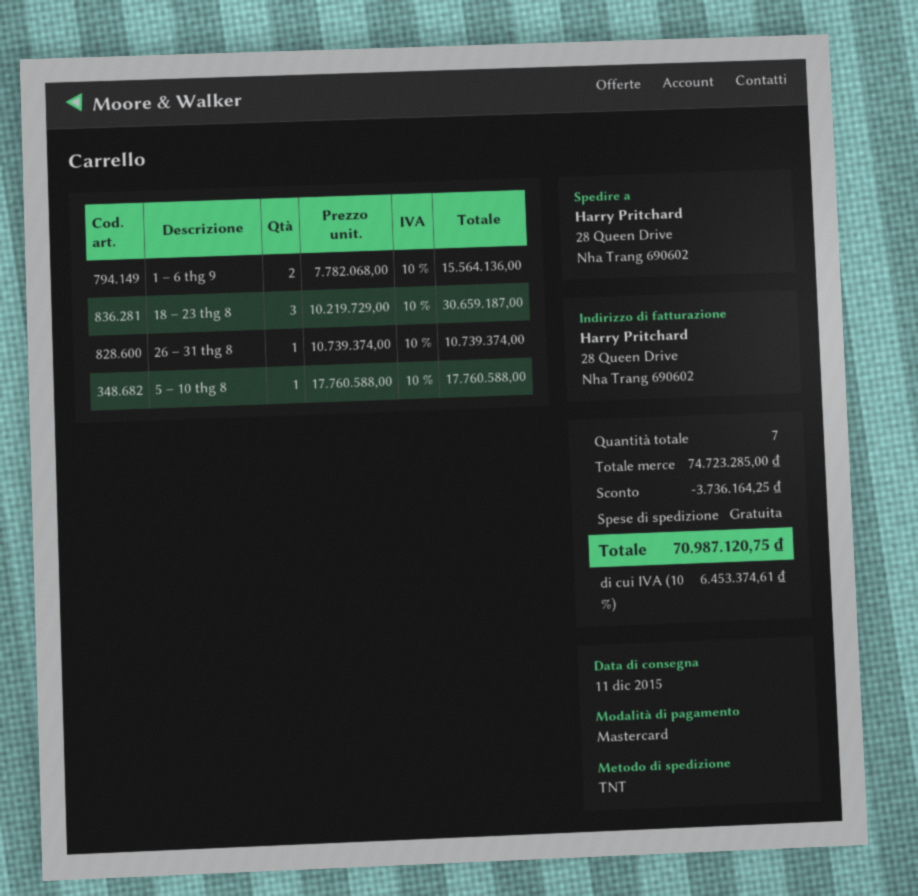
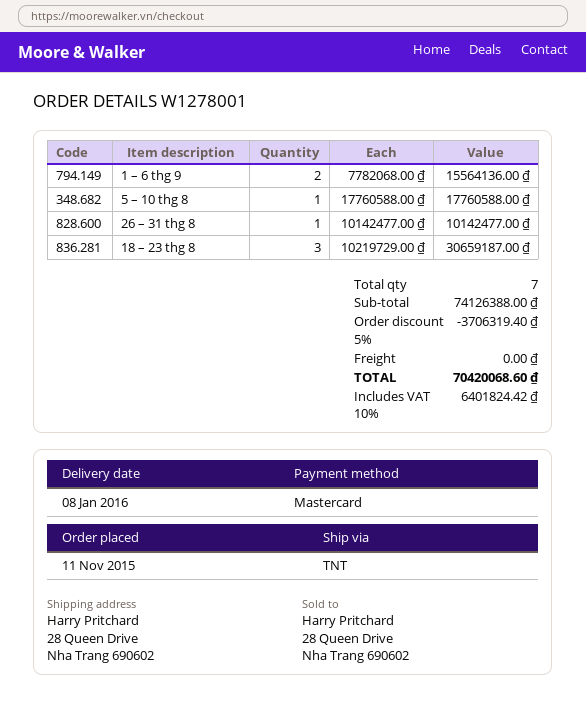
delivery date: 2015-12-11 -> 2016-01-08
26 – 31 thg 8: 1 x 10739374.00 = 10739374.00 -> 1 x 10142477.00 = 10142477.00
subtotal: 74723285.00 -> 74126388.00
discount: 3736164.25 -> 3706319.40
tax: 10% = 6453374.61 -> 10% = 6401824.42
total: 70987120.75 -> 70420068.60

